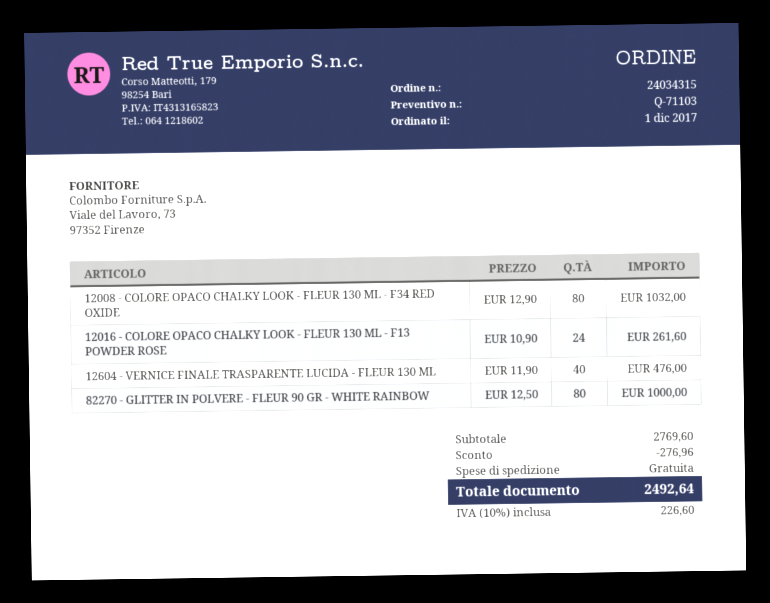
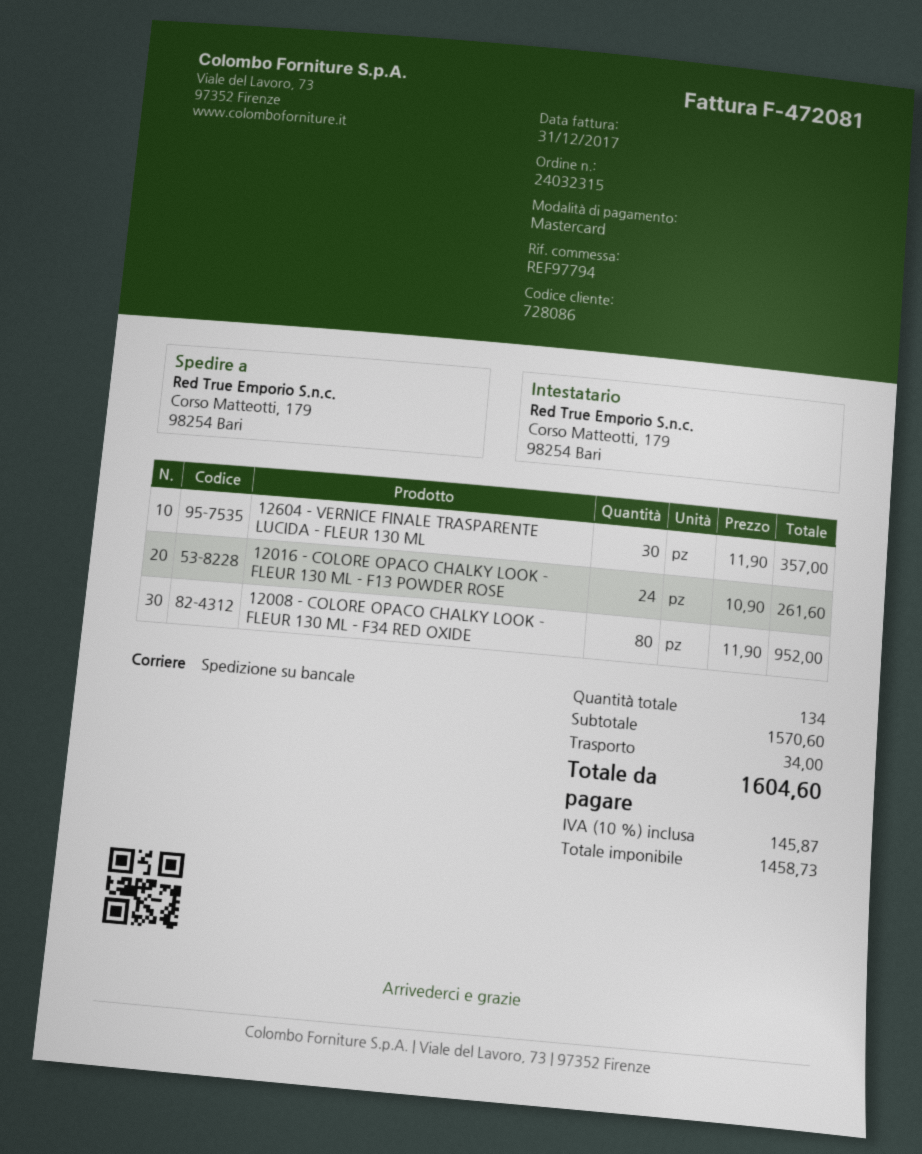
order number: 24034315 -> 24032315
12008 - COLORE OPACO CHALKY LOOK - FLEUR 130 ML - F34 RED OXIDE: 80 x 12.90 = 1032.00 -> 80 x 11.90 = 952.00
12604 - VERNICE FINALE TRASPARENTE LUCIDA - FLEUR 130 ML: 40 x 11.90 = 476.00 -> 30 x 11.90 = 357.00
82270 - GLITTER IN POLVERE - FLEUR 90 GR - WHITE RAINBOW: 80 x 12.50 = 1000.00 -> none
subtotal: 2769.60 -> 1570.60
discount: 276.96 -> none
shipping: 0.00 -> 34.00
tax: 10% = 226.60 -> 10% = 145.87
total: 2492.64 -> 1604.60

